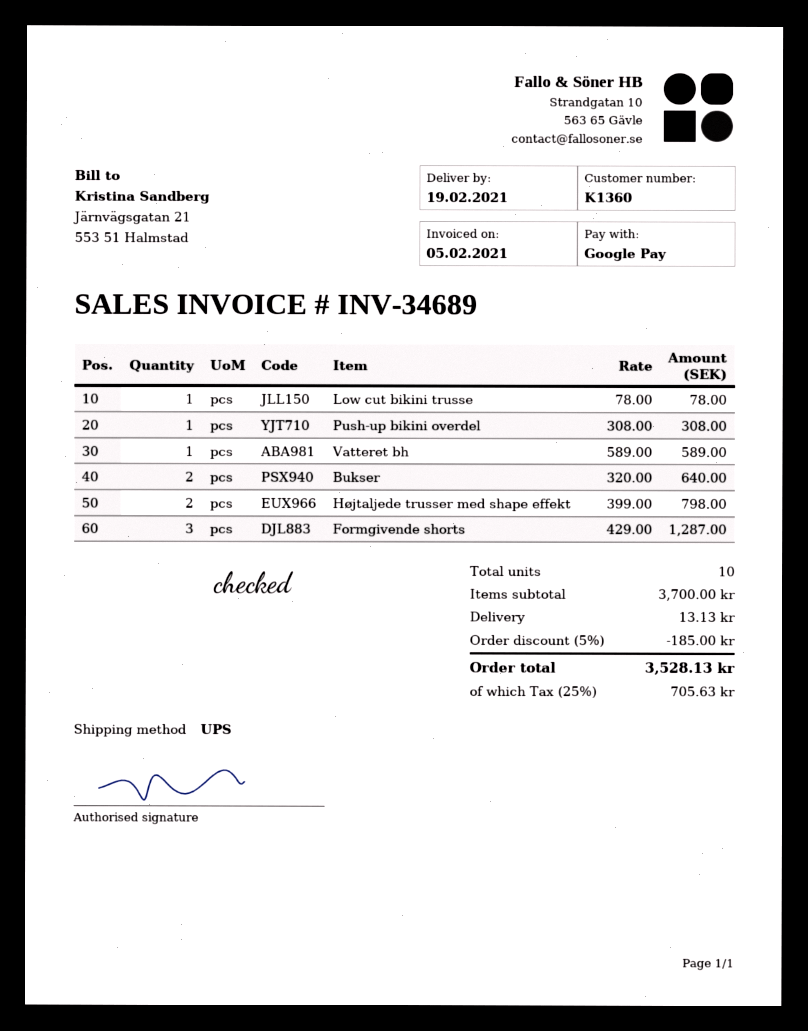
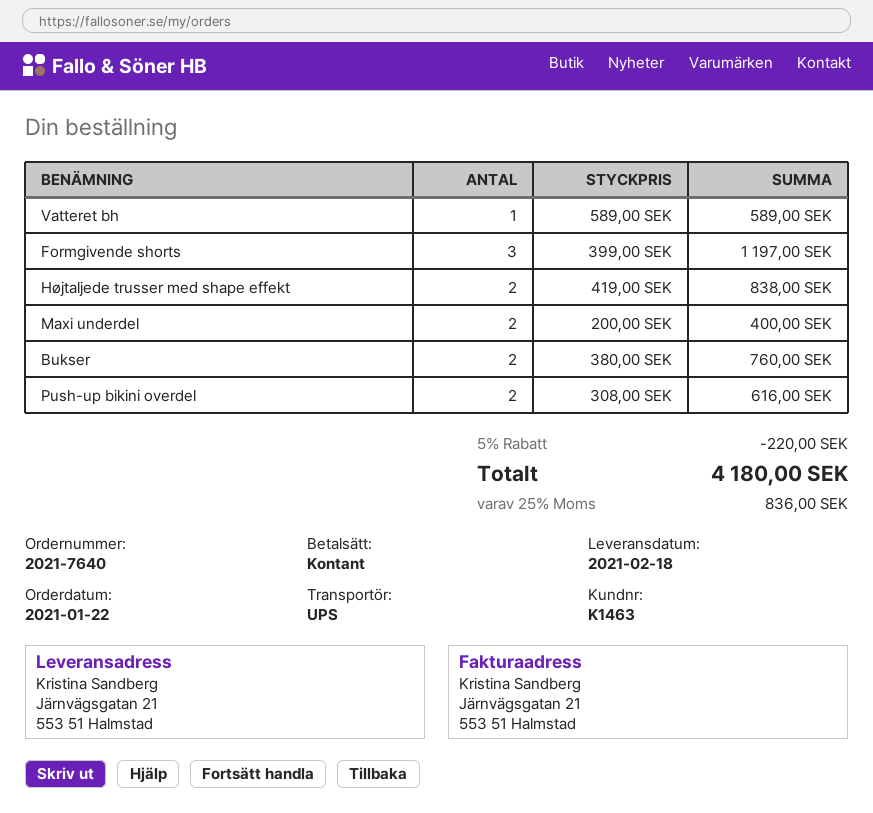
delivery date: 2021-02-19 -> 2021-02-18
customer number: K1360 -> K1463
payment method: Google Pay -> cash
Low cut bikini trusse: 1 x 78.00 = 78.00 -> none
Push-up bikini overdel: 1 x 308.00 = 308.00 -> 2 x 308.00 = 616.00
Bukser: 2 x 320.00 = 640.00 -> 2 x 380.00 = 760.00
Højtaljede trusser med shape effekt: 2 x 399.00 = 798.00 -> 2 x 419.00 = 838.00
Formgivende shorts: 3 x 429.00 = 1287.00 -> 3 x 399.00 = 1197.00
Maxi underdel: none -> 2 x 200.00 = 400.00
discount: 5% = 185.00 -> 5% = 220.00
shipping: 13.13 -> none
tax: 25% = 705.63 -> 25% = 836.00
total: 3528.13 -> 4180.00

